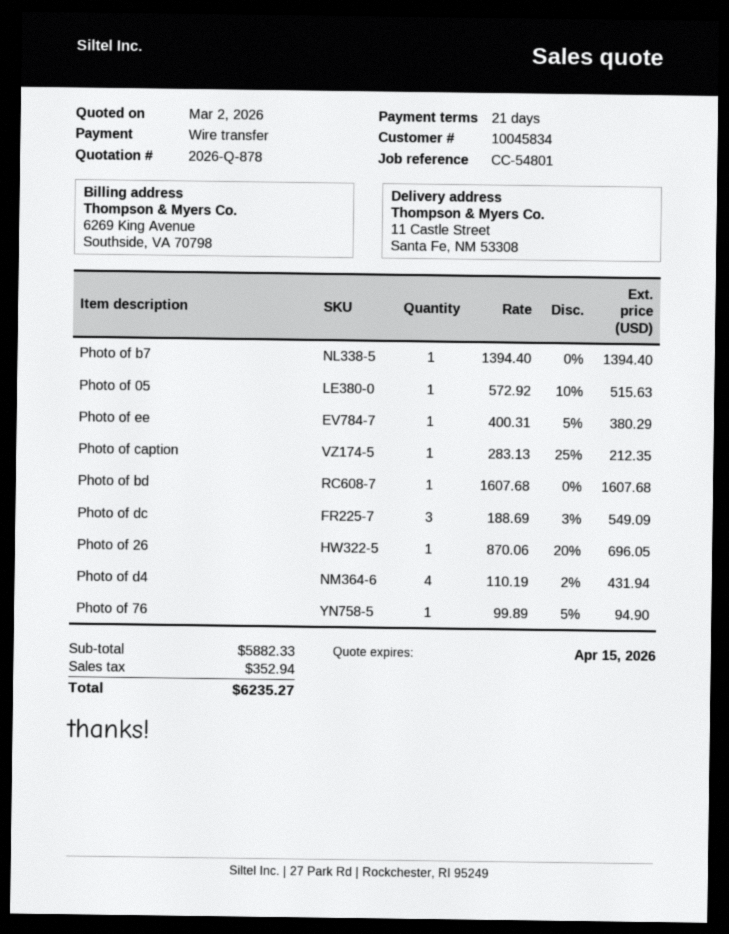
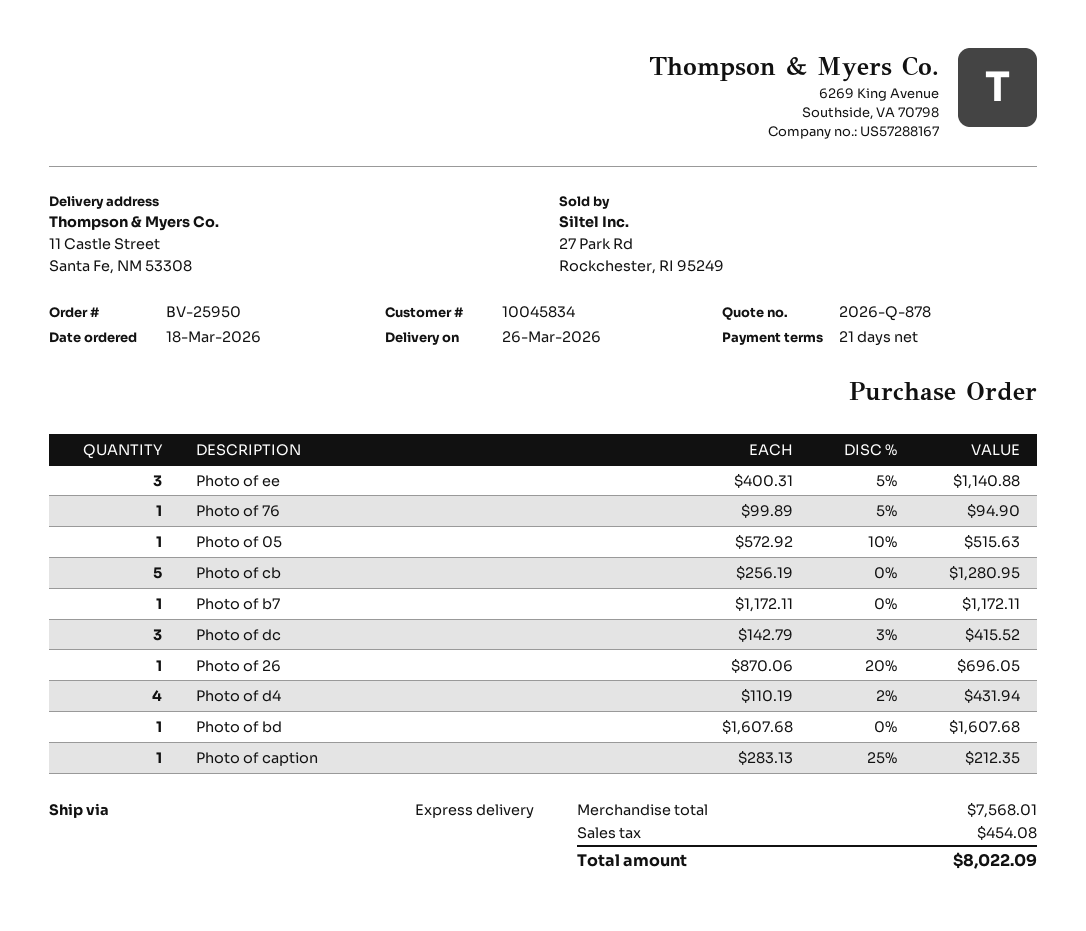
Photo of b7: 1 x 1394.40 = 1394.40 -> 1 x 1172.11 = 1172.11
Photo of ee: 1 x 400.31 - 5% = 380.29 -> 3 x 400.31 - 5% = 1140.88
Photo of dc: 3 x 188.69 - 3% = 549.09 -> 3 x 142.79 - 3% = 415.52
Photo of cb: none -> 5 x 256.19 = 1280.95
subtotal: 5882.33 -> 7568.01
tax: 352.94 -> 454.08
total: 6235.27 -> 8022.09

